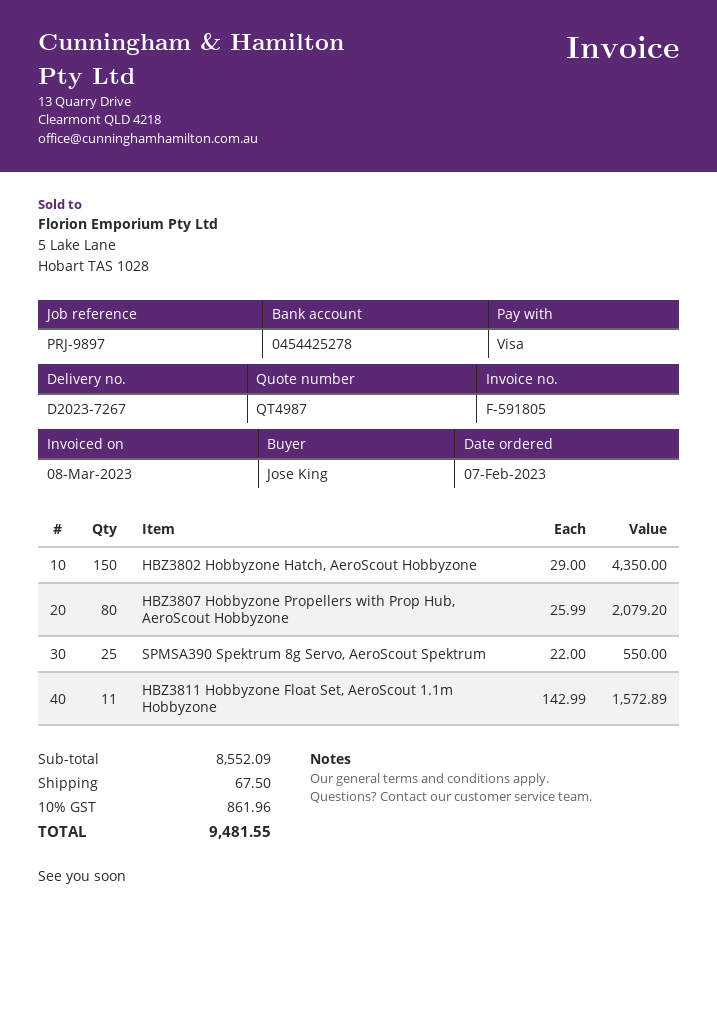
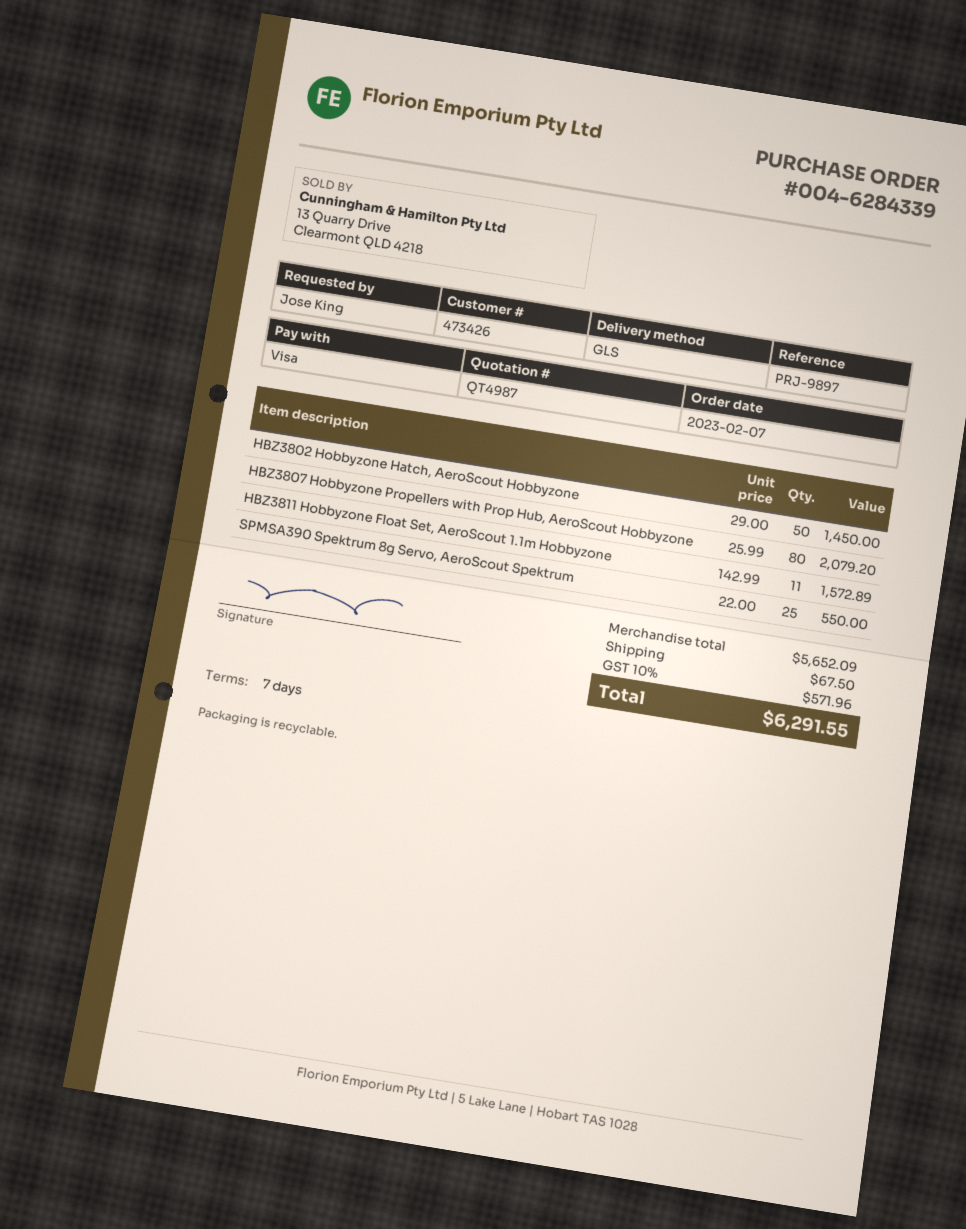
HBZ3802 Hobbyzone Hatch, AeroScout Hobbyzone: 150 x 29.00 = 4350.00 -> 50 x 29.00 = 1450.00
subtotal: 8552.09 -> 5652.09
tax: 10% = 861.96 -> 10% = 571.96
total: 9481.55 -> 6291.55

